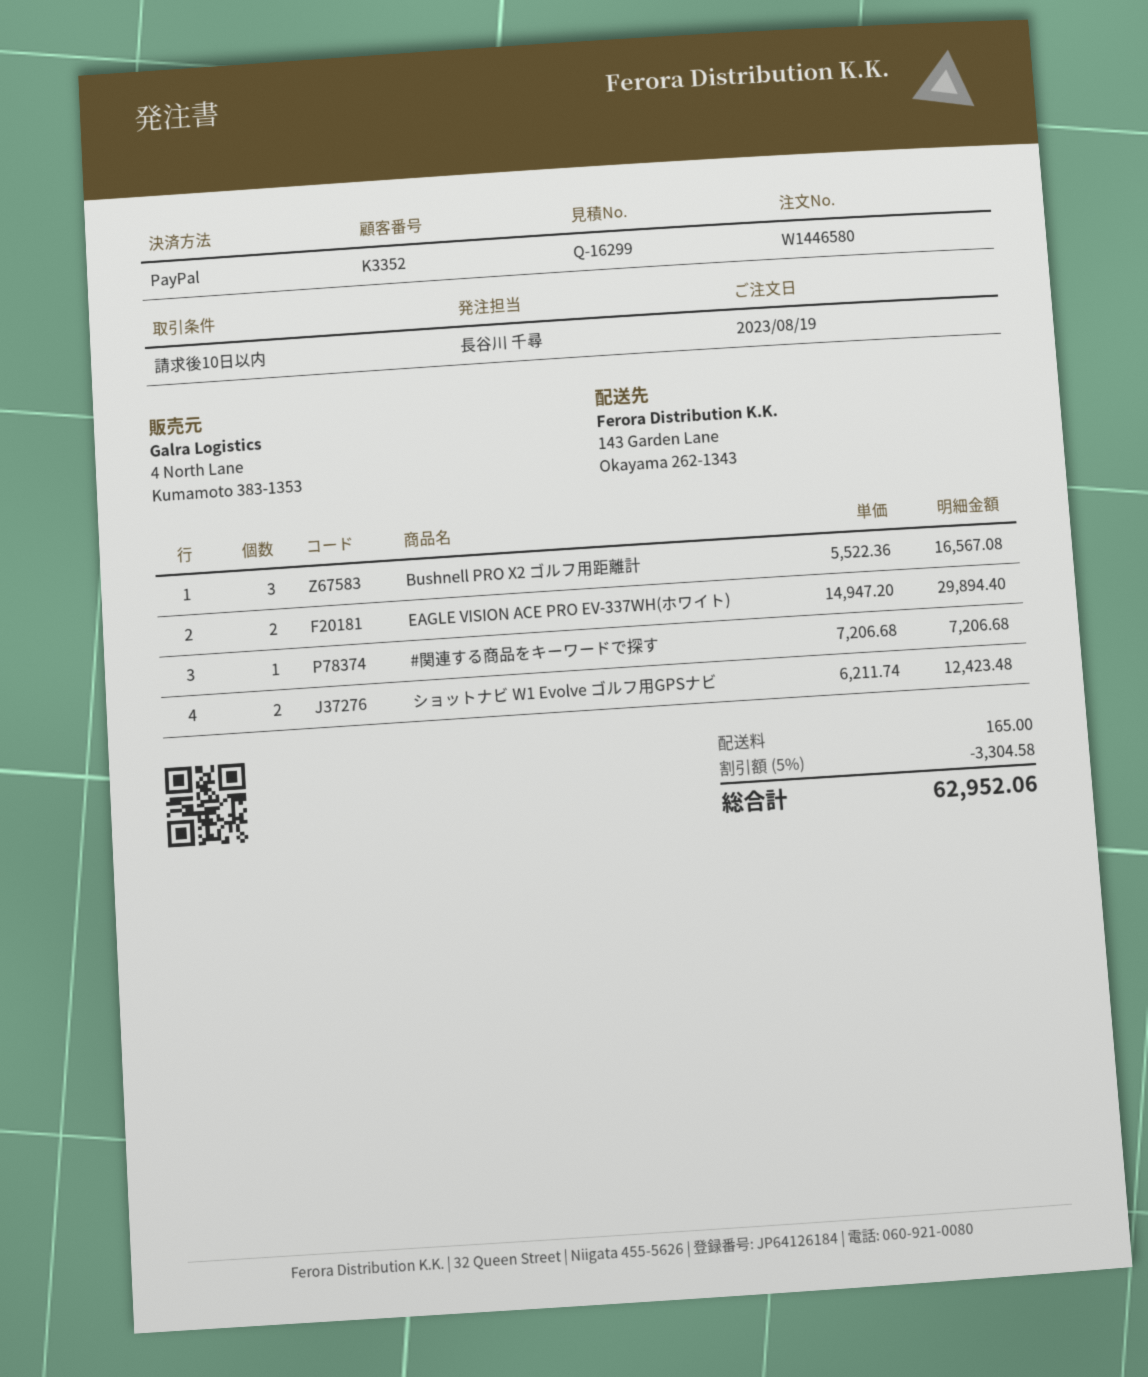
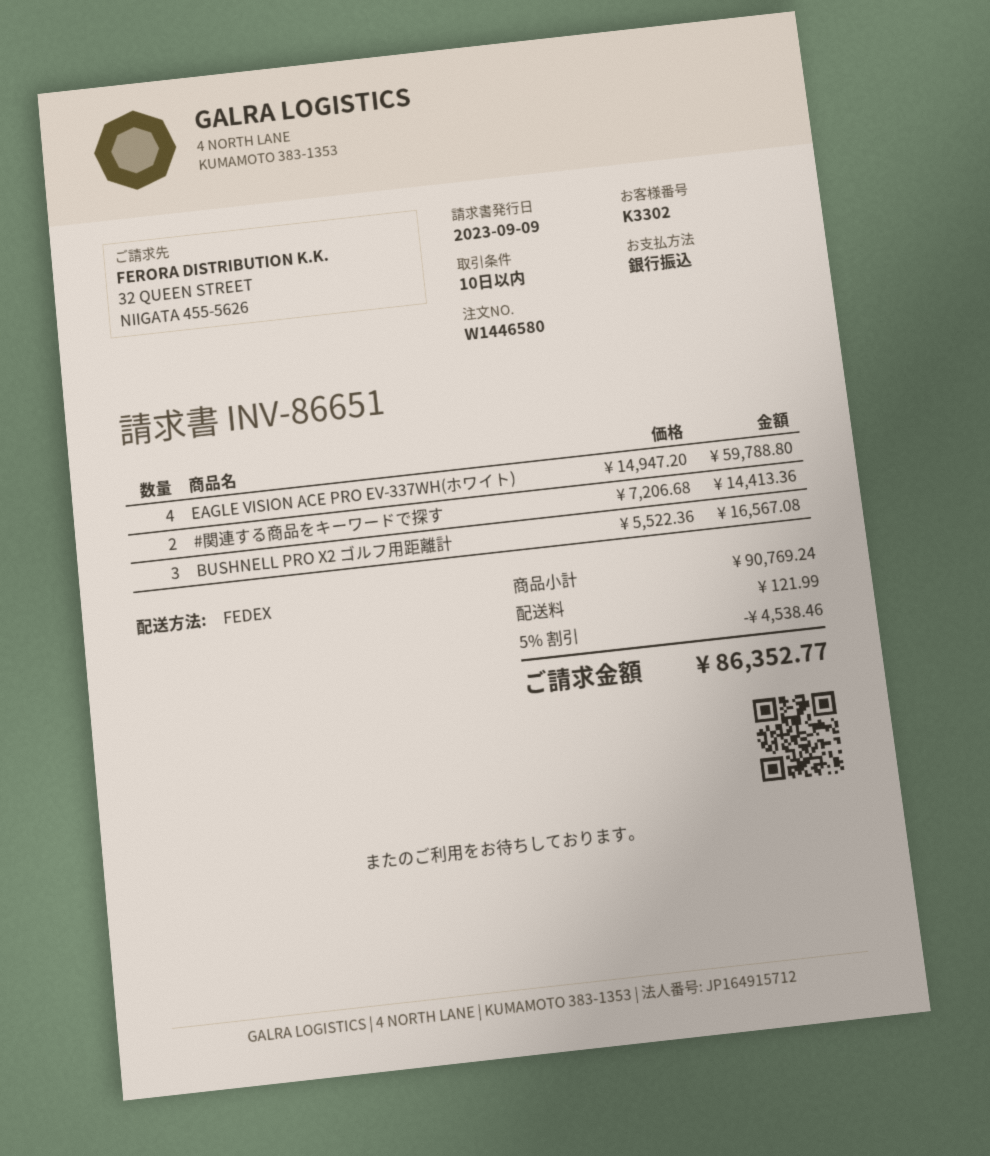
customer number: K3352 -> K3302
payment method: PayPal -> bank transfer
EAGLE VISION ACE PRO EV-337WH(ホワイト): 2 x 14947.20 = 29894.40 -> 4 x 14947.20 = 59788.80
#関連する商品をキーワードで探す: 1 x 7206.68 = 7206.68 -> 2 x 7206.68 = 14413.36
ショットナビ W1 Evolve ゴルフ用GPSナビ: 2 x 6211.74 = 12423.48 -> none
discount: 5% = 3304.58 -> 5% = 4538.46
shipping: 165.00 -> 121.99
total: 62952.06 -> 86352.77

